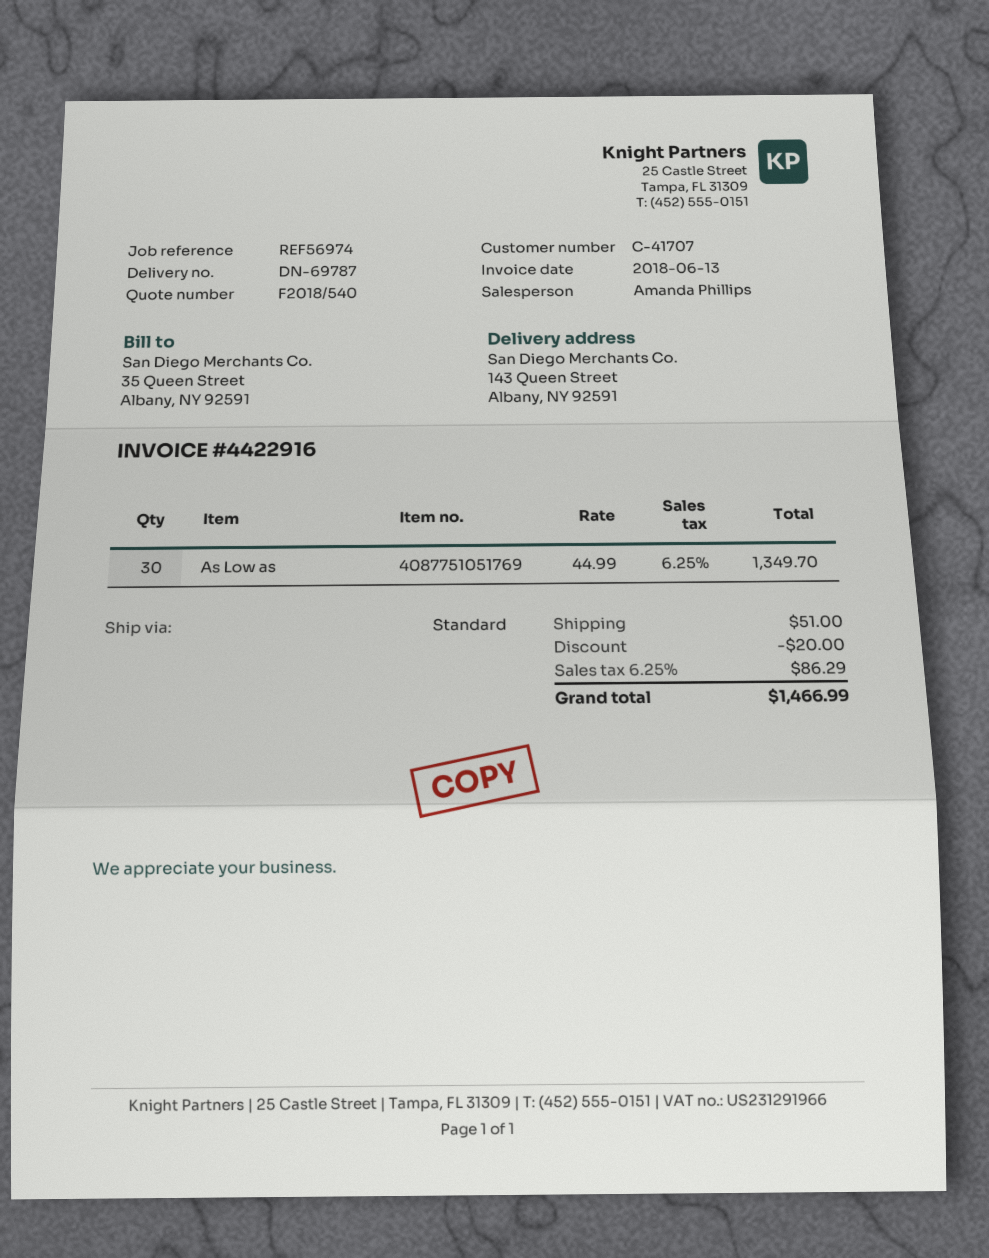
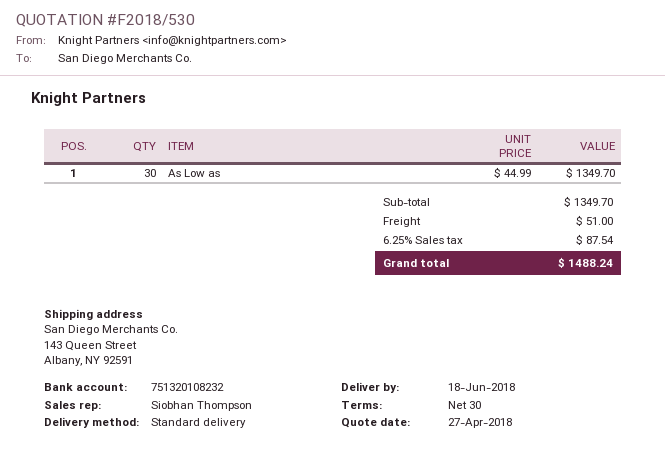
quote number: F2018/540 -> F2018/530
sales rep: Amanda Phillips -> Siobhan Thompson
discount: 20.00 -> none
tax: 6.25% = 86.29 -> 6.25% = 87.54
total: 1466.99 -> 1488.24

